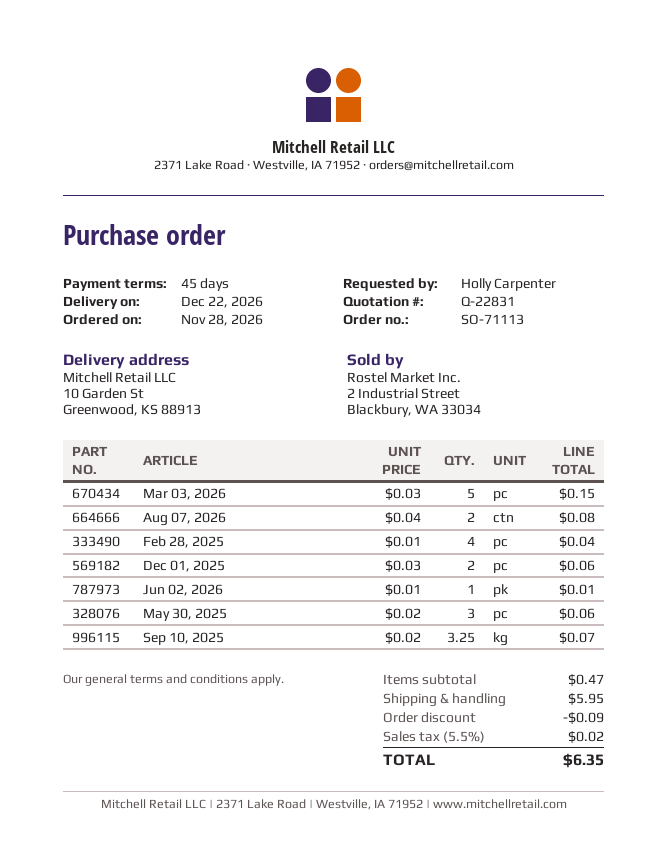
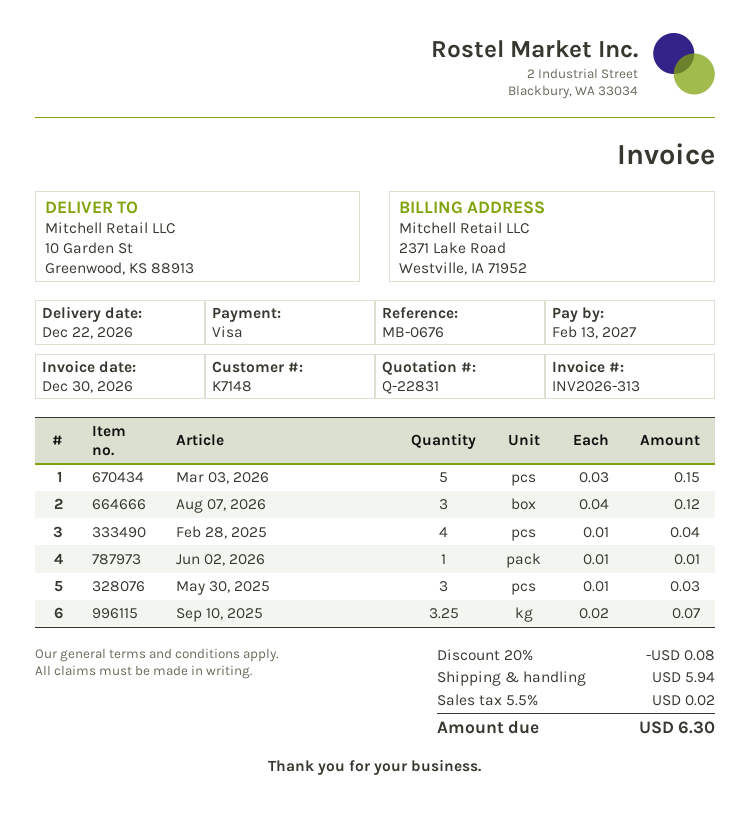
Aug 07, 2026: 2 x 0.04 = 0.08 -> 3 x 0.04 = 0.12
Dec 01, 2025: 2 x 0.03 = 0.06 -> none
May 30, 2025: 3 x 0.02 = 0.06 -> 3 x 0.01 = 0.03
discount: 0.09 -> 0.08
shipping: 5.95 -> 5.94
total: 6.35 -> 6.30

